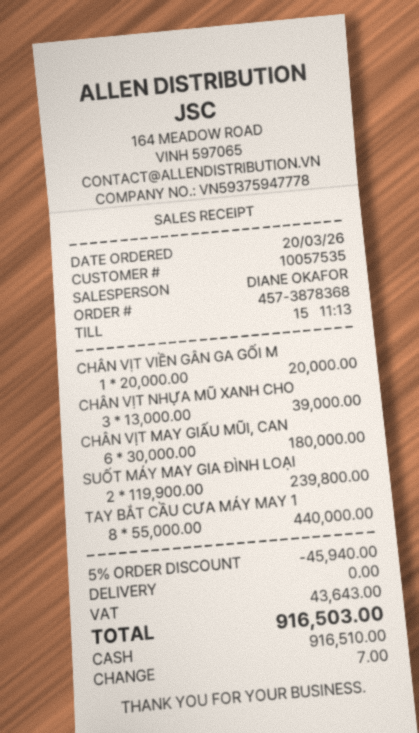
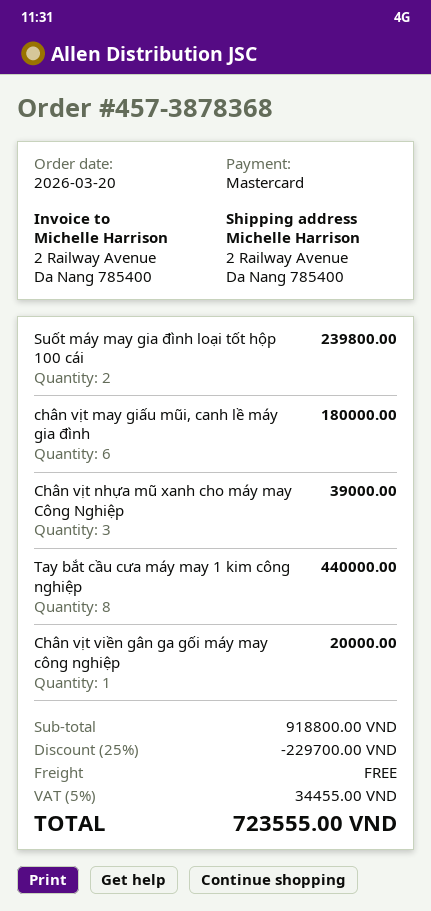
payment method: cash -> Mastercard
discount: 5% = 45940.00 -> 25% = 229700.00
tax: 43643.00 -> 34455.00
total: 916503.00 -> 723555.00

